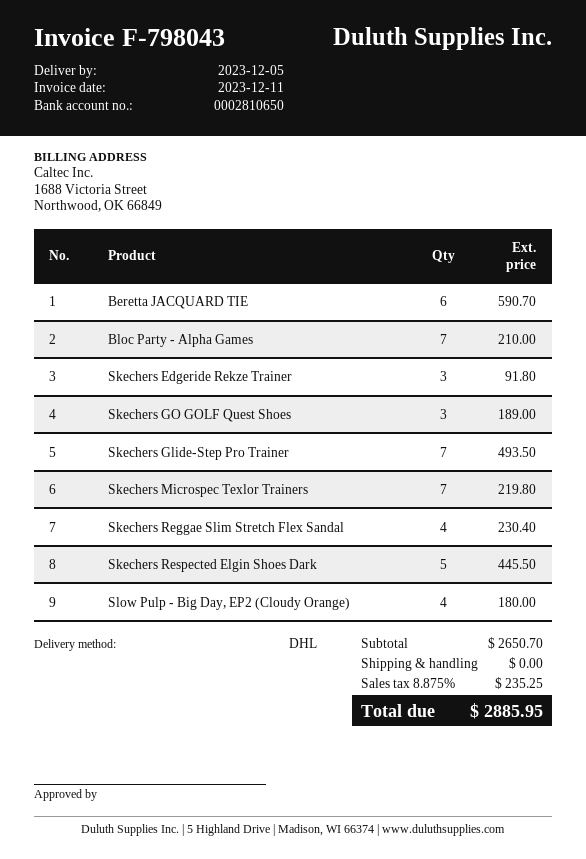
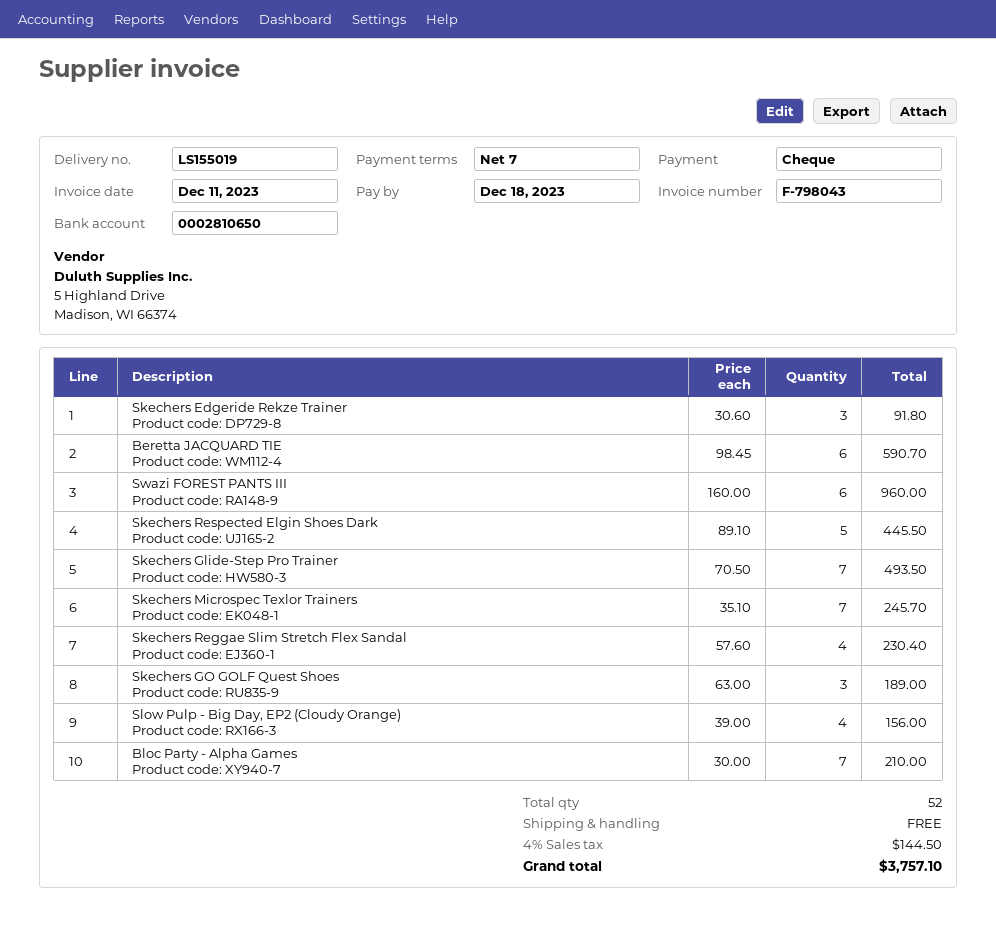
Skechers Microspec Texlor Trainers: 7 for 219.80 -> 7 for 245.70
Slow Pulp - Big Day, EP2 (Cloudy Orange): 4 for 180.00 -> 4 for 156.00
Swazi FOREST PANTS III: none -> 6 for 960.00
tax: 8.875% = 235.25 -> 4% = 144.50
total: 2885.95 -> 3757.10

